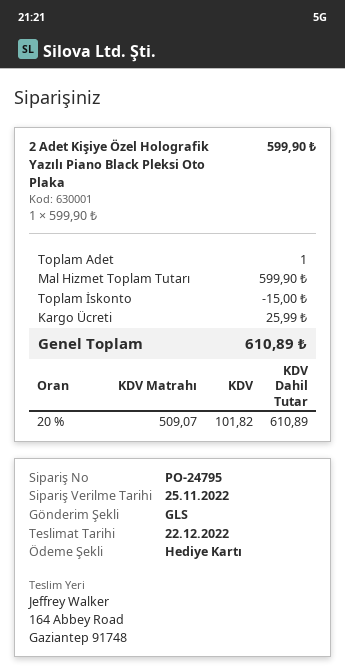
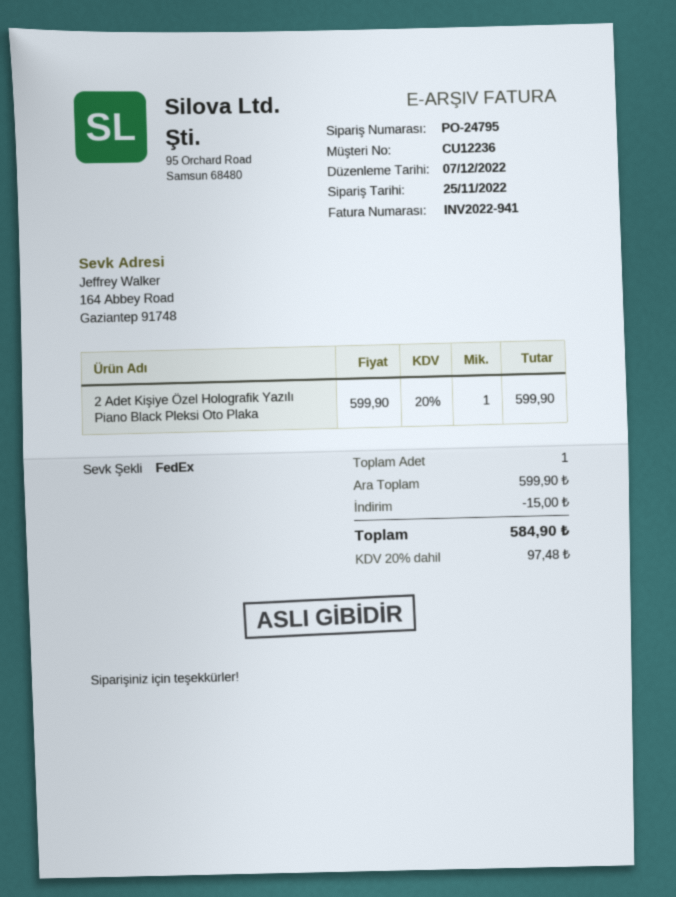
shipping method: GLS -> FedEx
shipping: 25.99 -> none
tax: 20% = 101.82 -> 20% = 97.48
total: 610.89 -> 584.90

